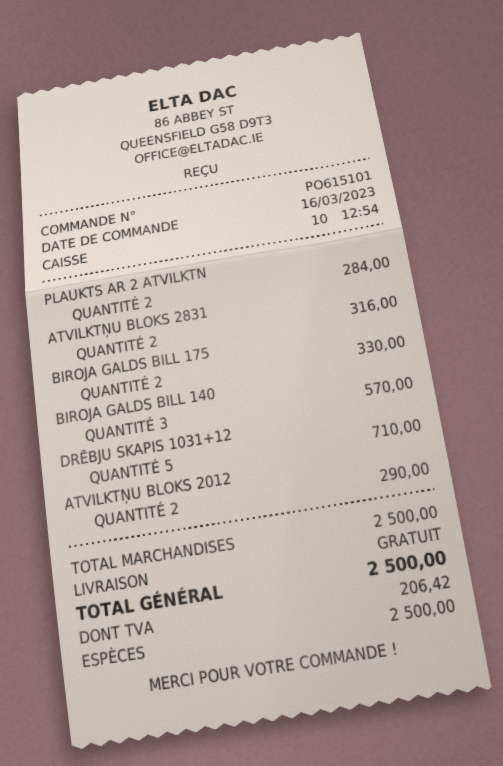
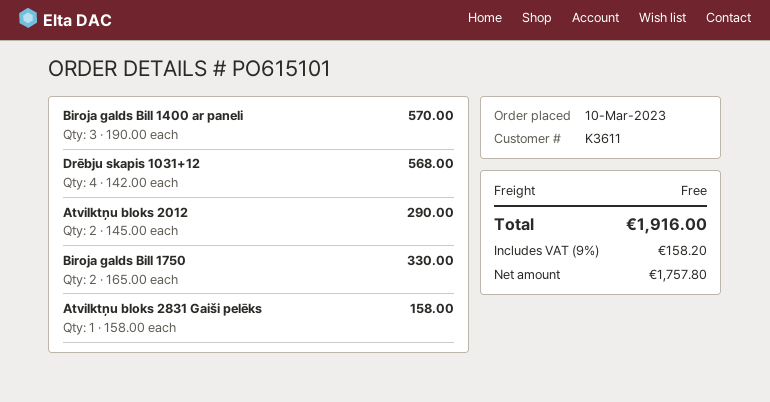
order date: 2023-03-16 -> 2023-03-10
PLAUKTS AR 2 ATVILKTN: 2 for 284.00 -> none
ATVILKTŅU BLOKS 2831: 2 for 316.00 -> 1 for 158.00
DRĒBJU SKAPIS 1031+12: 5 for 710.00 -> 4 for 568.00
tax: 206.42 -> 158.20
total: 2500.00 -> 1916.00

